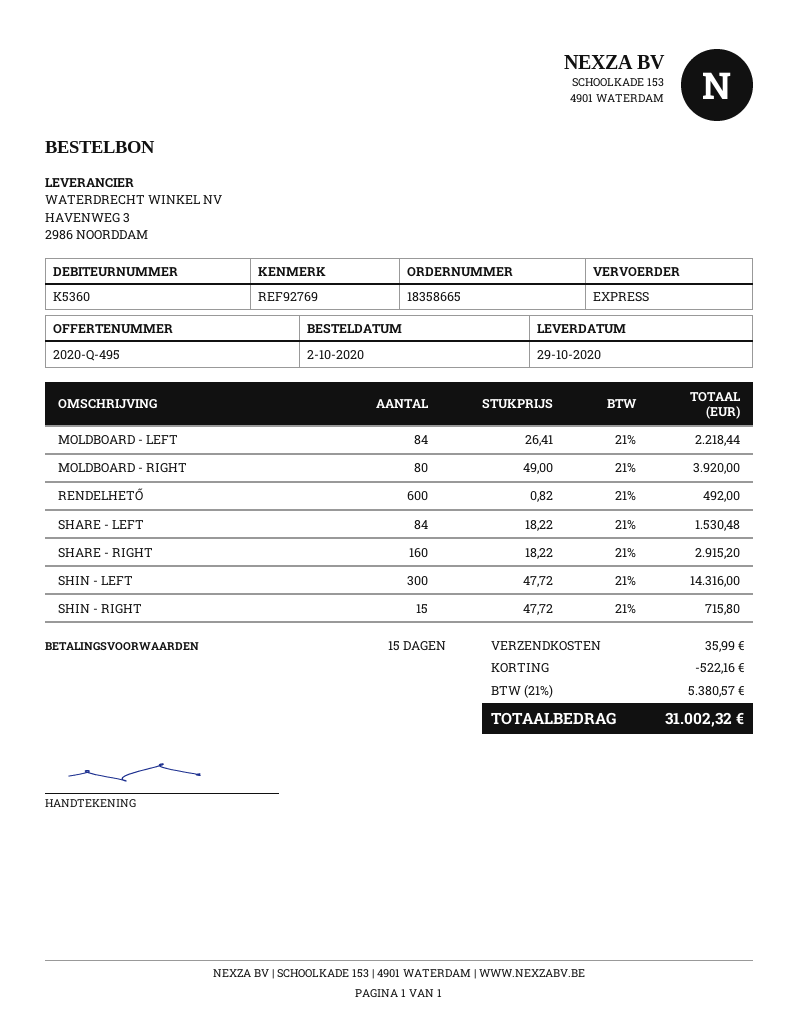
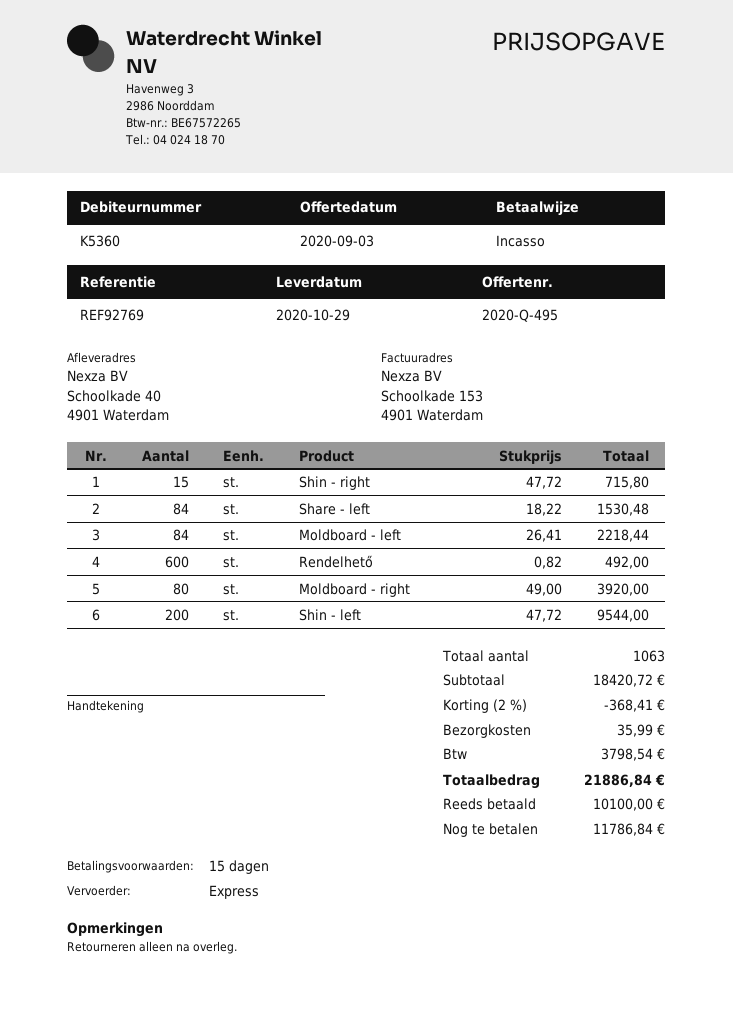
SHARE - RIGHT: 160 x 18.22 = 2915.20 -> none
SHIN - LEFT: 300 x 47.72 = 14316.00 -> 200 x 47.72 = 9544.00
discount: 522.16 -> 368.41
tax: 5380.57 -> 3798.54
total: 31002.32 -> 21886.84

